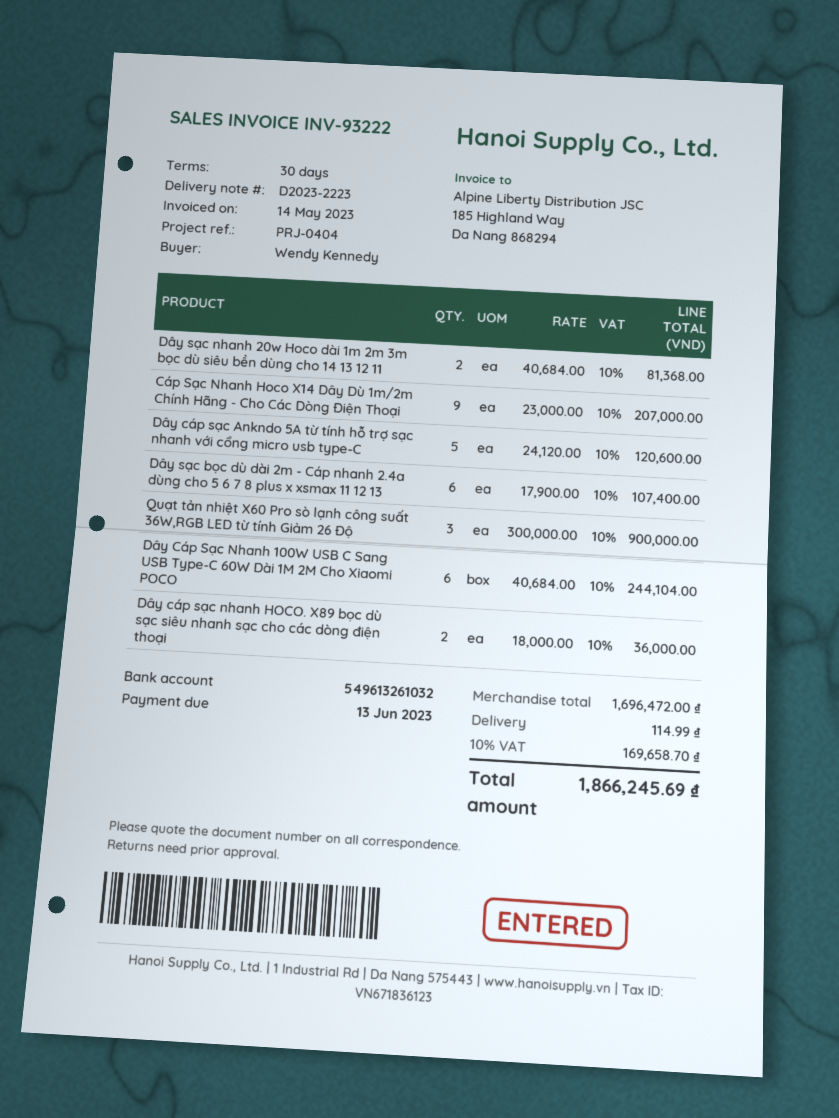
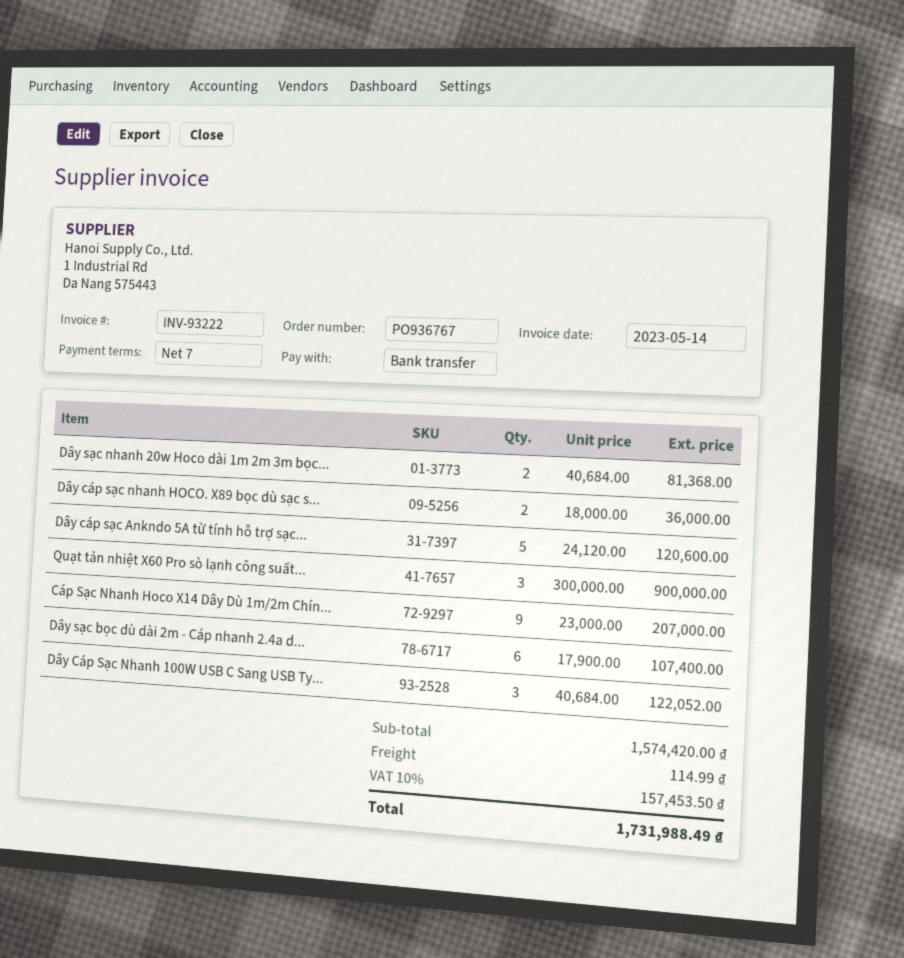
payment terms: 30 days -> 7 days
Dây Cáp Sạc Nhanh 100W USB C Sang USB Type-C 60W Dài 1M 2M Cho Xiaomi POCO: 6 x 40684.00 = 244104.00 -> 3 x 40684.00 = 122052.00
subtotal: 1696472.00 -> 1574420.00
tax: 10% = 169658.70 -> 10% = 157453.50
total: 1866245.69 -> 1731988.49

